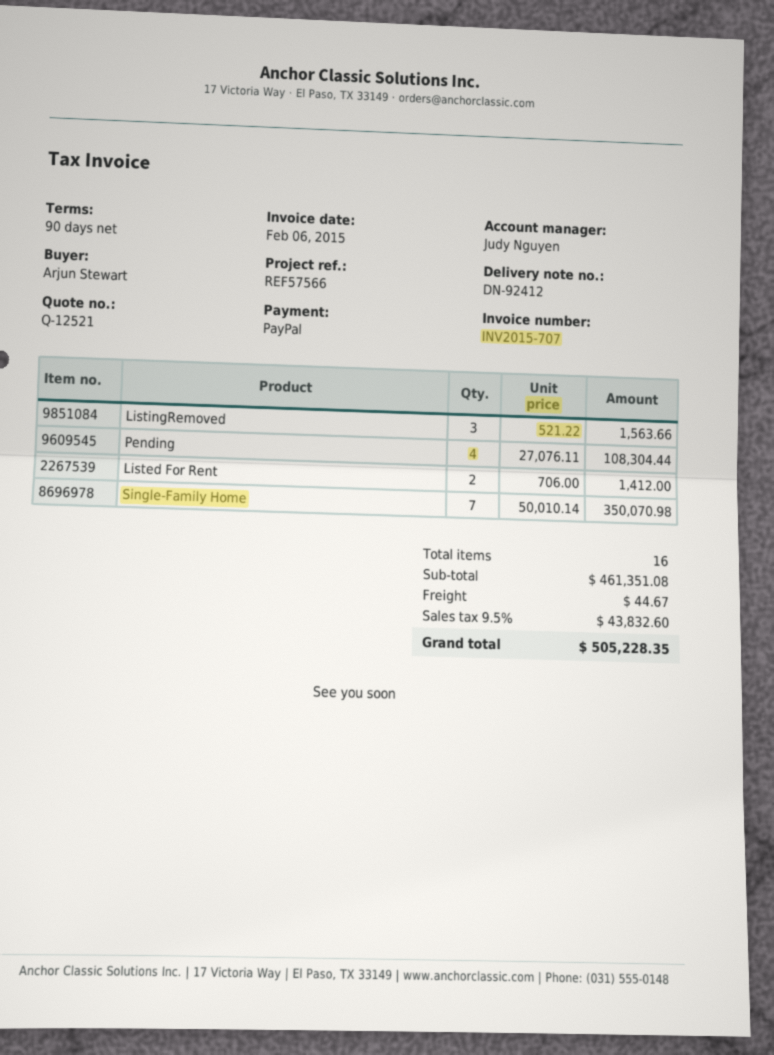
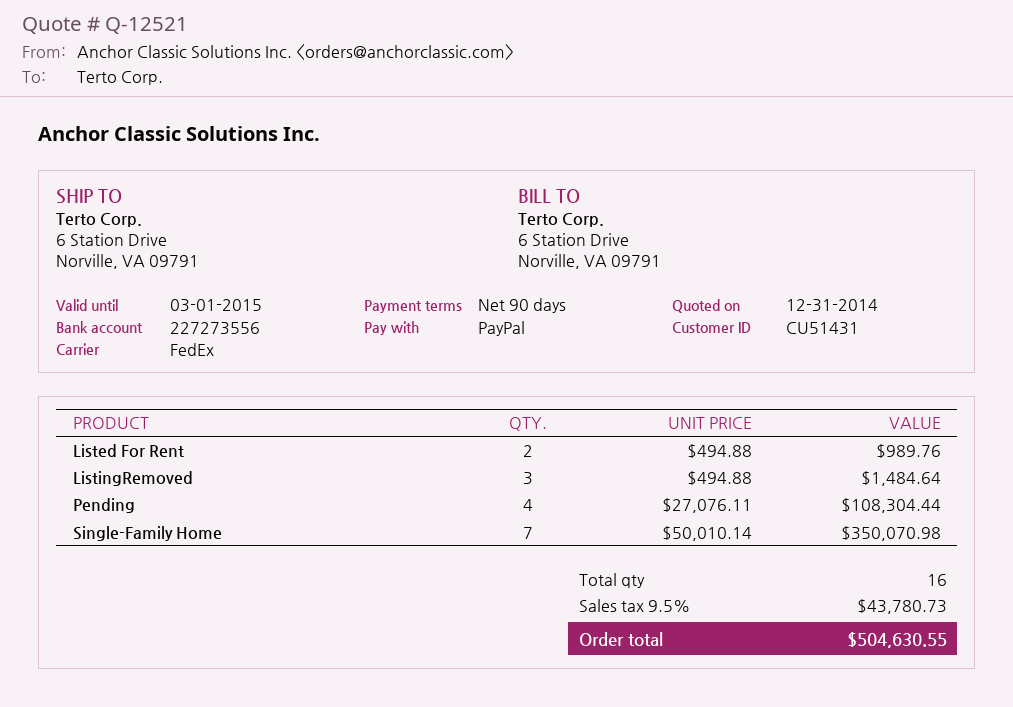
ListingRemoved: 3 x 521.22 = 1563.66 -> 3 x 494.88 = 1484.64
Listed For Rent: 2 x 706.00 = 1412.00 -> 2 x 494.88 = 989.76
shipping: 44.67 -> none
tax: 9.5% = 43832.60 -> 9.5% = 43780.73
total: 505228.35 -> 504630.55

